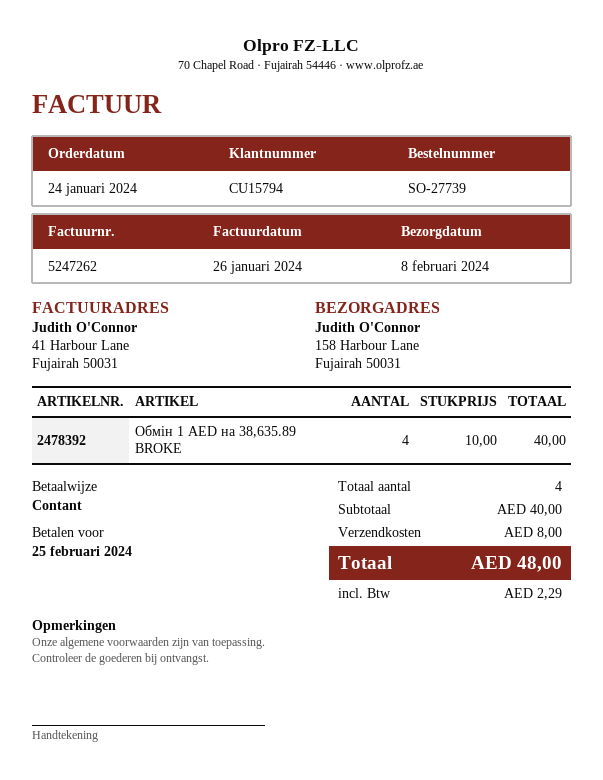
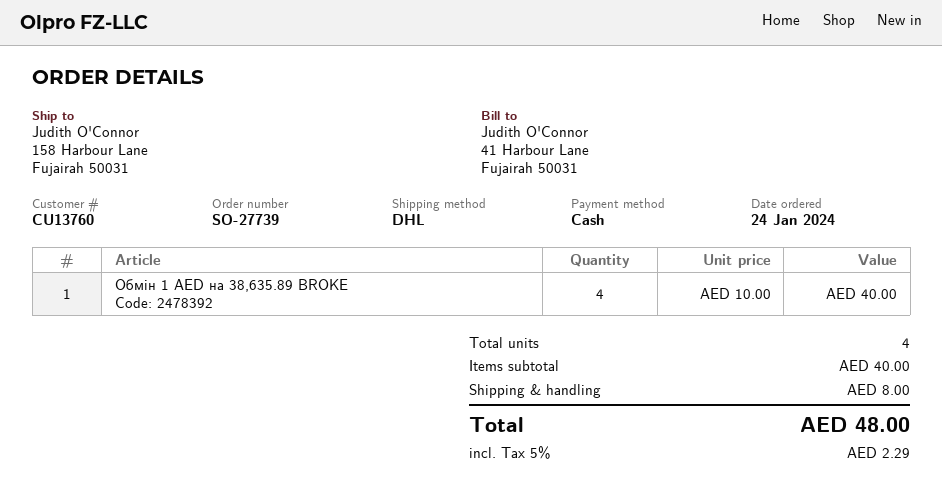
customer number: CU15794 -> CU13760

